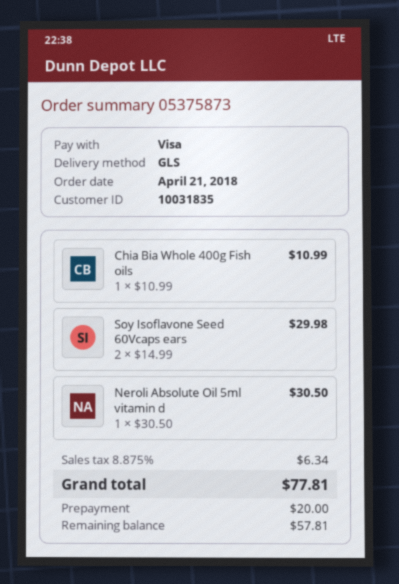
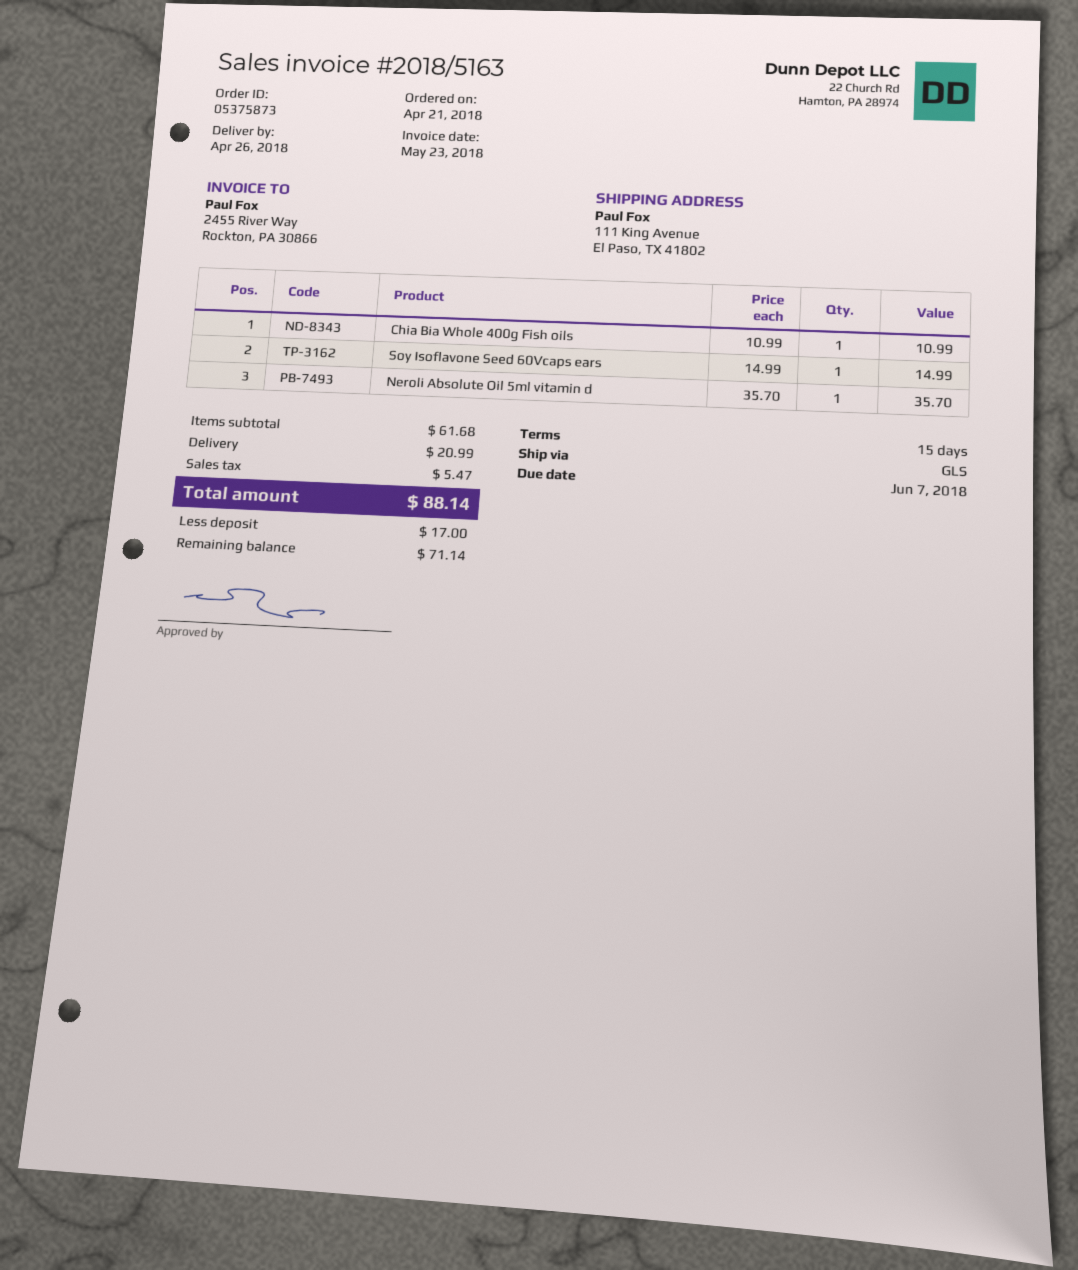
Soy Isoflavone Seed 60Vcaps ears: 2 x 14.99 = 29.98 -> 1 x 14.99 = 14.99
Neroli Absolute Oil 5ml vitamin d: 1 x 30.50 = 30.50 -> 1 x 35.70 = 35.70
shipping: none -> 20.99
tax: 6.34 -> 5.47
total: 77.81 -> 88.14
deposit: 20.00 -> 17.00
balance: 57.81 -> 71.14

